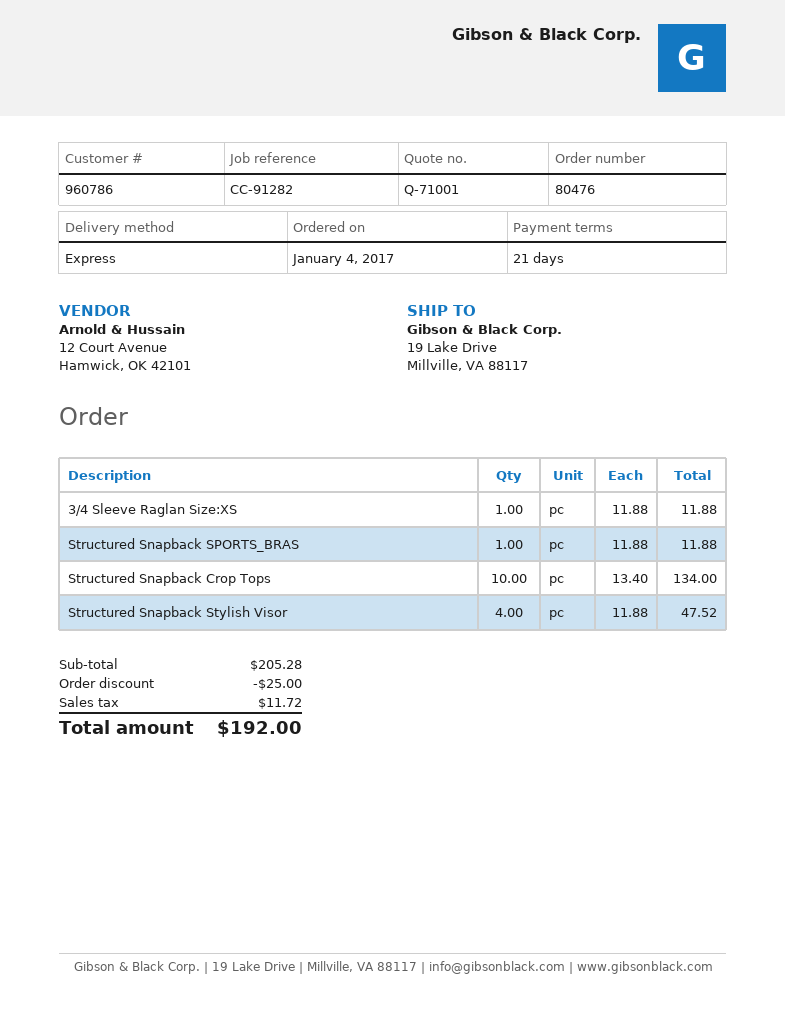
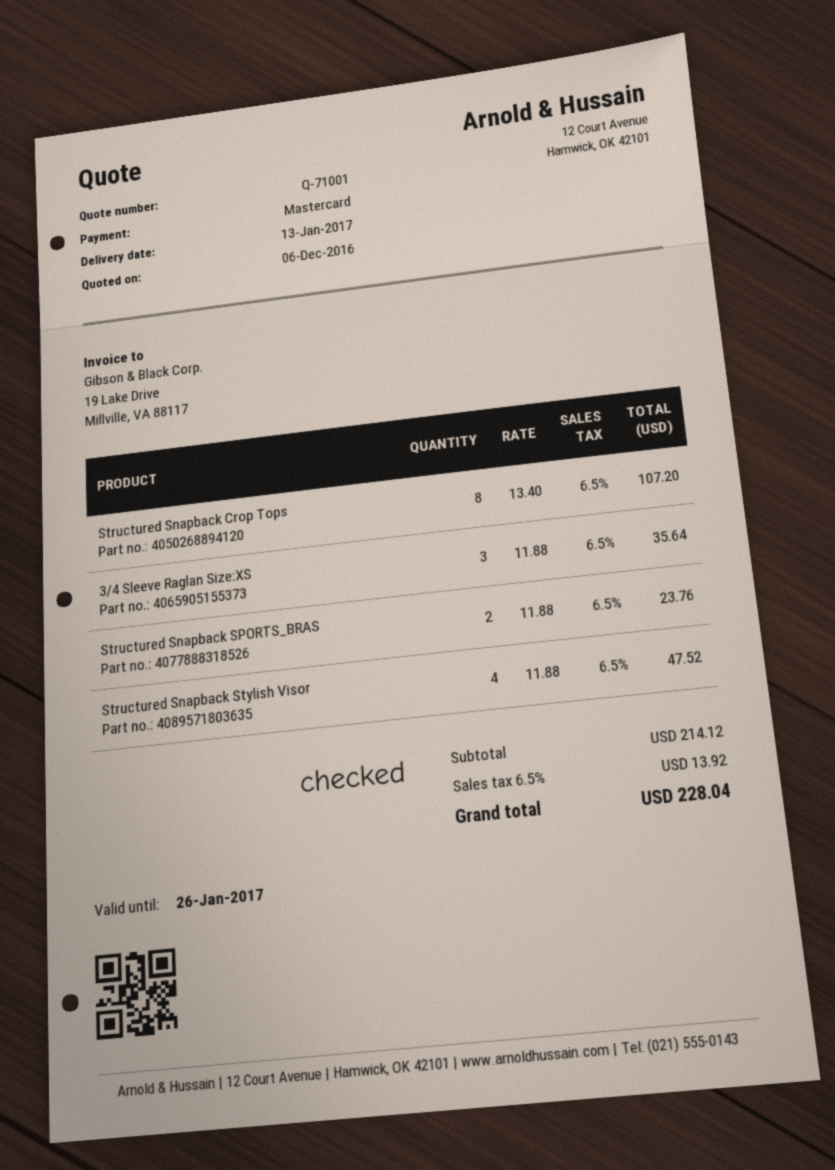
3/4 Sleeve Raglan Size:XS: 1 x 11.88 = 11.88 -> 3 x 11.88 = 35.64
Structured Snapback SPORTS_BRAS: 1 x 11.88 = 11.88 -> 2 x 11.88 = 23.76
Structured Snapback Crop Tops: 10 x 13.40 = 134.00 -> 8 x 13.40 = 107.20
subtotal: 205.28 -> 214.12
discount: 25.00 -> none
tax: 11.72 -> 13.92
total: 192.00 -> 228.04

